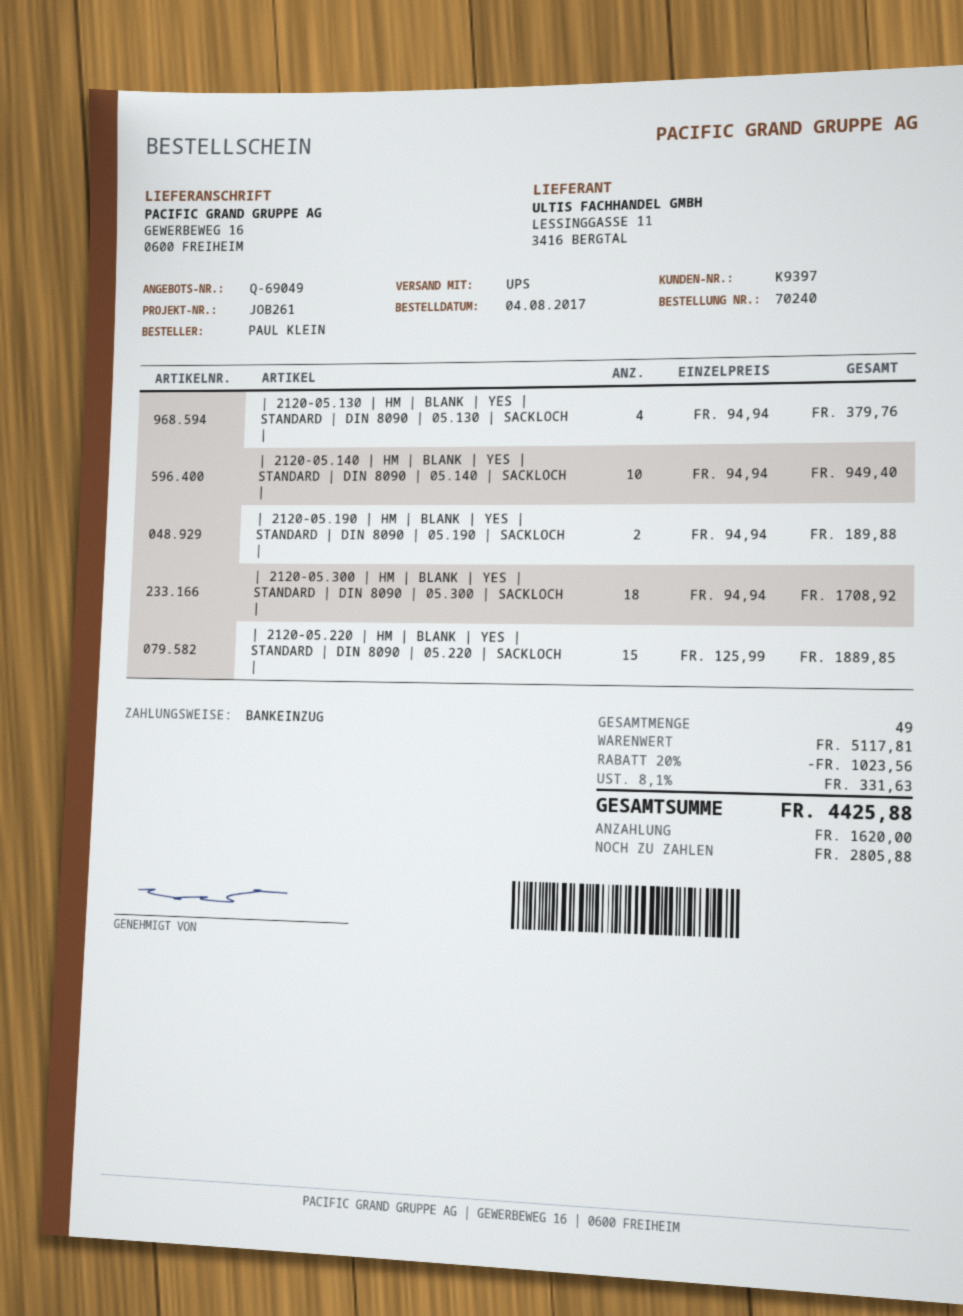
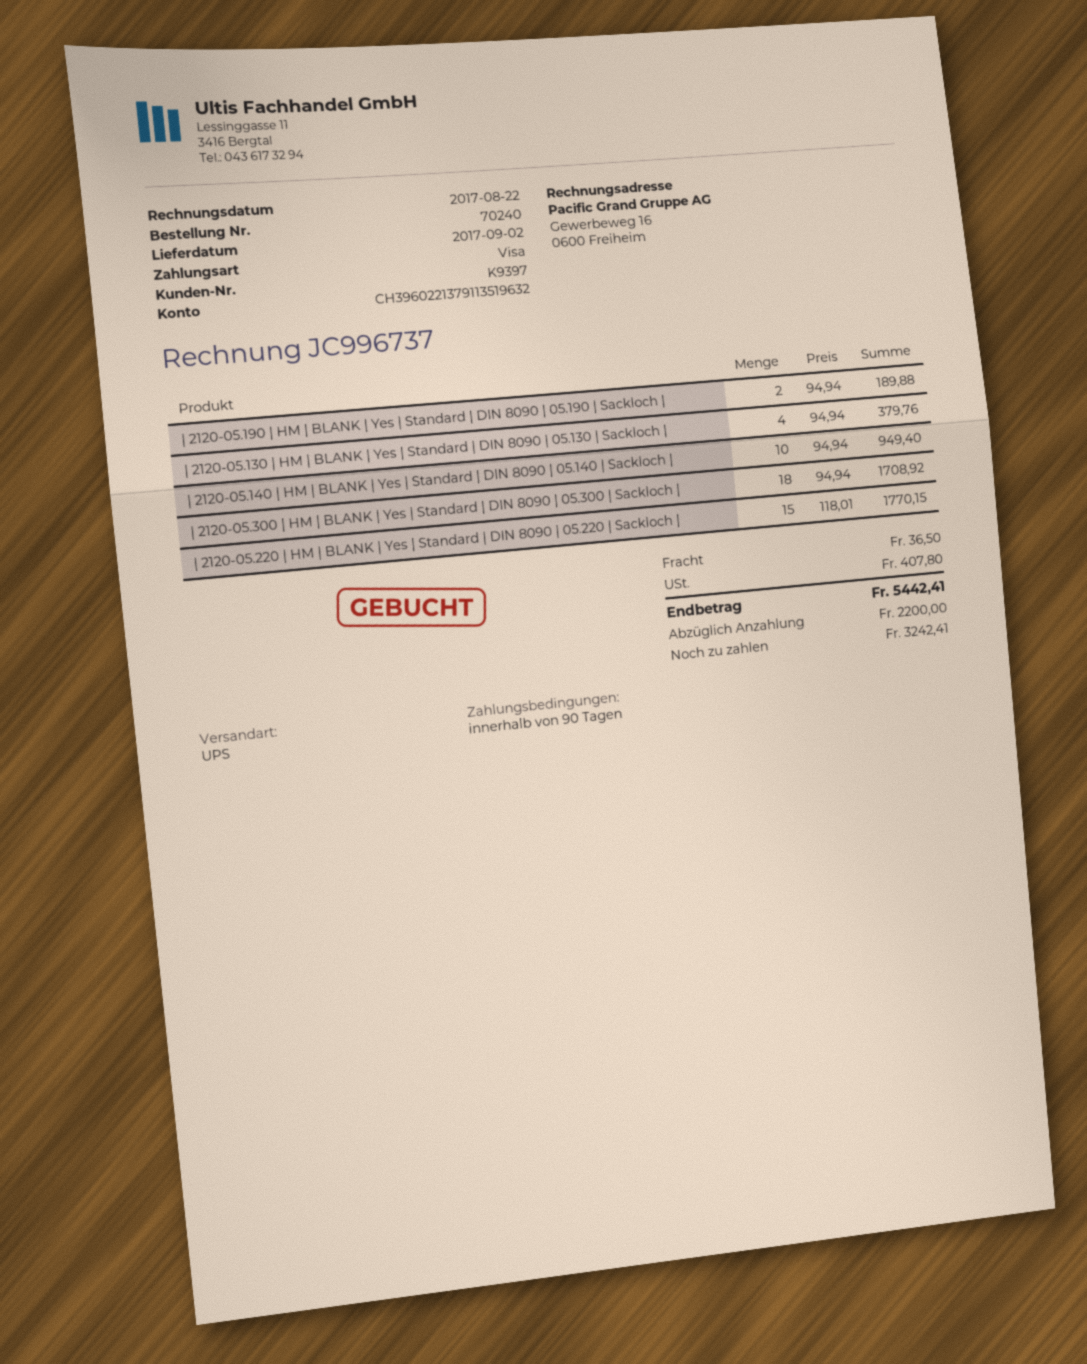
payment method: direct debit -> Visa
| 2120-05.220 | HM | BLANK | YES | STANDARD | DIN 8090 | 05.220 | SACKLOCH |: 15 x 125.99 = 1889.85 -> 15 x 118.01 = 1770.15
discount: 20% = 1023.56 -> none
shipping: none -> 36.50
tax: 331.63 -> 407.80
total: 4425.88 -> 5442.41
deposit: 1620.00 -> 2200.00
balance: 2805.88 -> 3242.41

